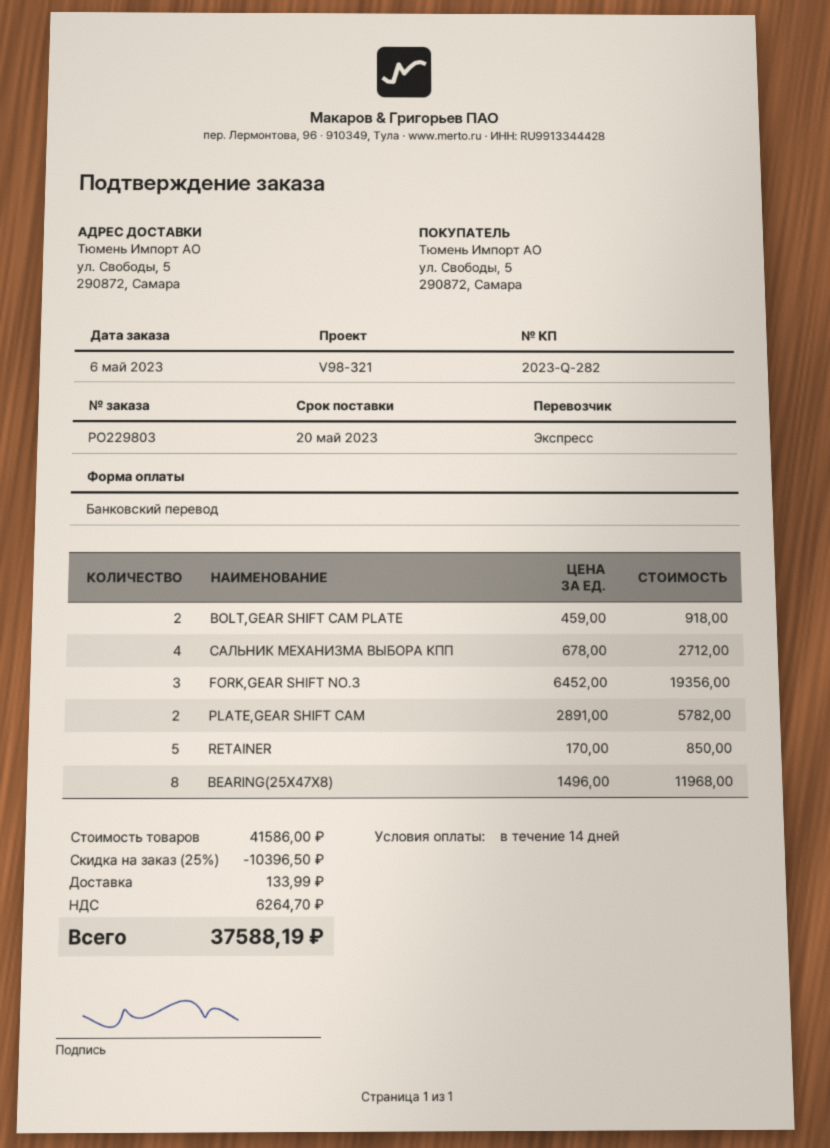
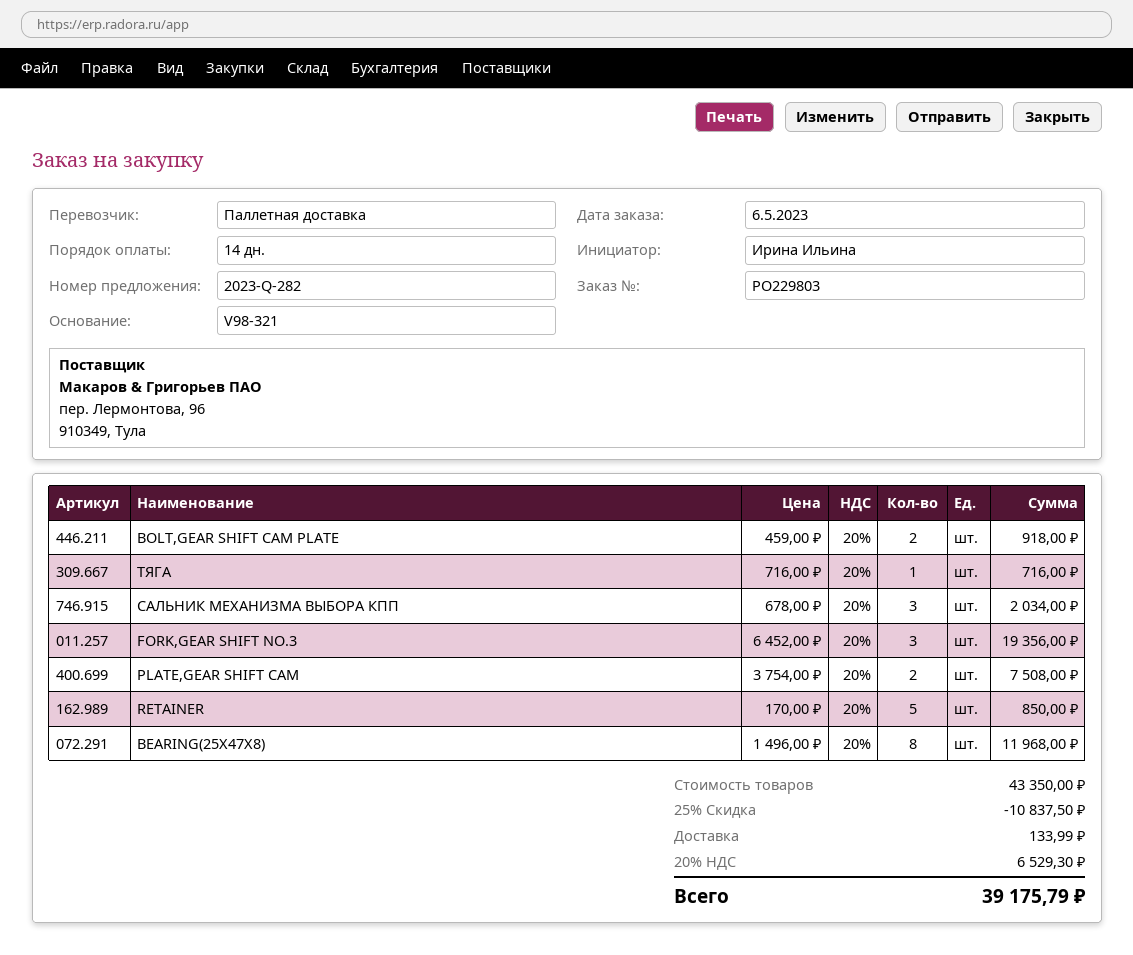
shipping method: express -> pallet freight
САЛЬНИК МЕХАНИЗМА ВЫБОРА КПП: 4 x 678.00 = 2712.00 -> 3 x 678.00 = 2034.00
PLATE,GEAR SHIFT CAM: 2 x 2891.00 = 5782.00 -> 2 x 3754.00 = 7508.00
ТЯГА: none -> 1 x 716.00 = 716.00
subtotal: 41586.00 -> 43350.00
discount: 25% = 10396.50 -> 25% = 10837.50
tax: 6264.70 -> 6529.30
total: 37588.19 -> 39175.79

